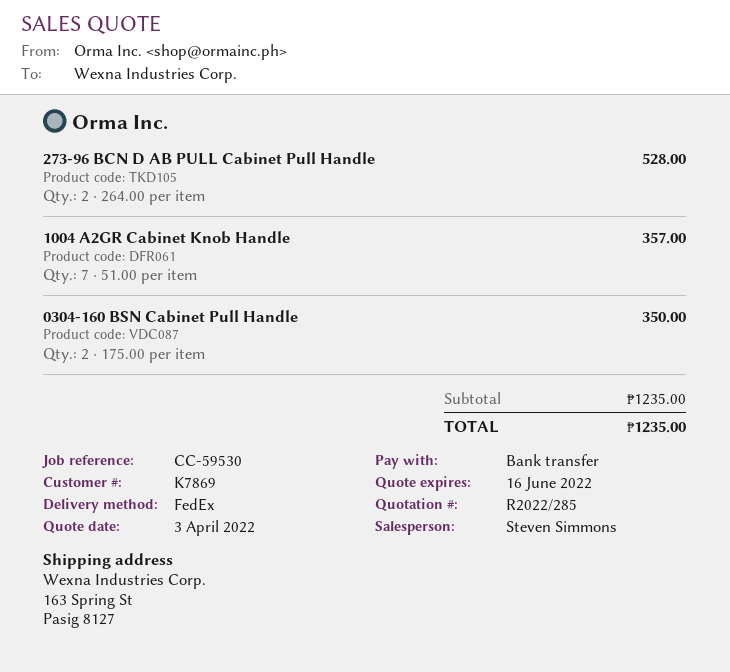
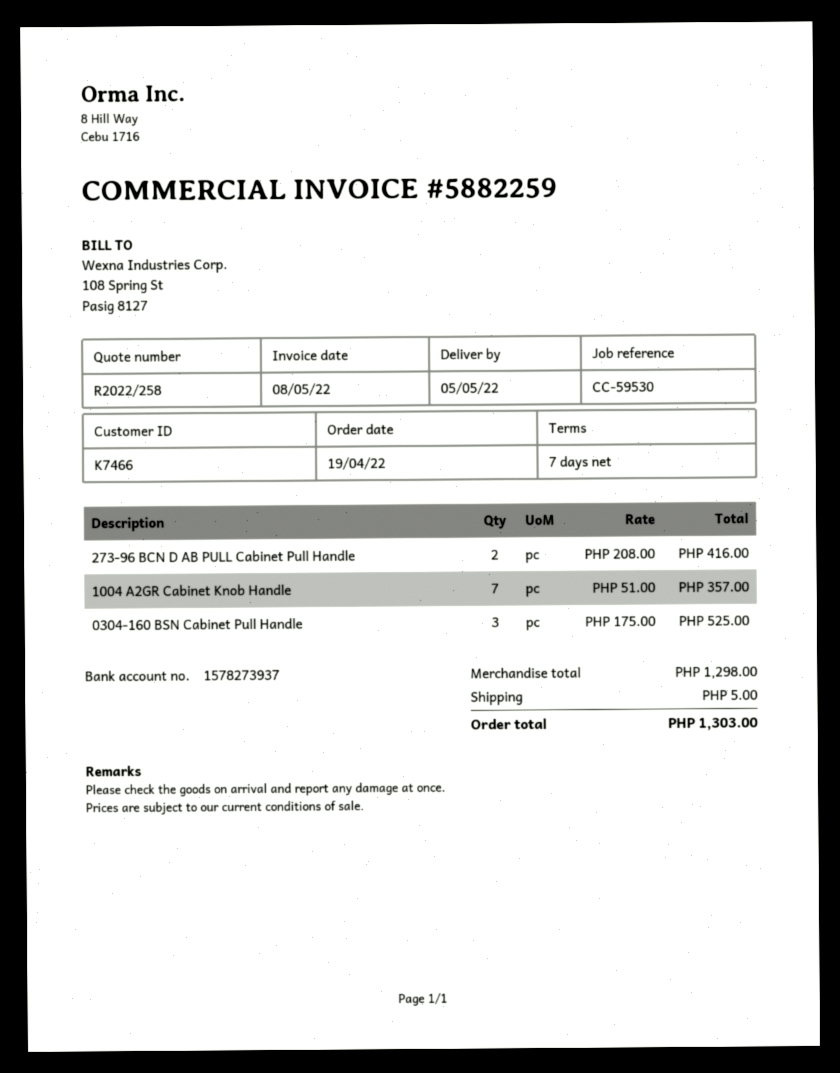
quote number: R2022/285 -> R2022/258
customer number: K7869 -> K7466
273-96 BCN D AB PULL Cabinet Pull Handle: 2 x 264.00 = 528.00 -> 2 x 208.00 = 416.00
0304-160 BSN Cabinet Pull Handle: 2 x 175.00 = 350.00 -> 3 x 175.00 = 525.00
subtotal: 1235.00 -> 1298.00
shipping: none -> 5.00
total: 1235.00 -> 1303.00

